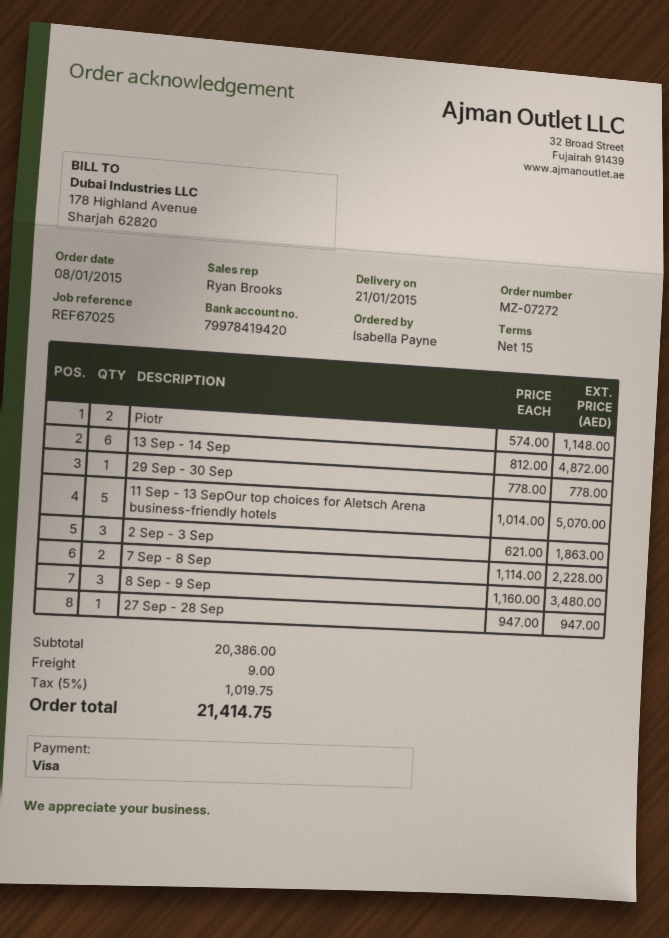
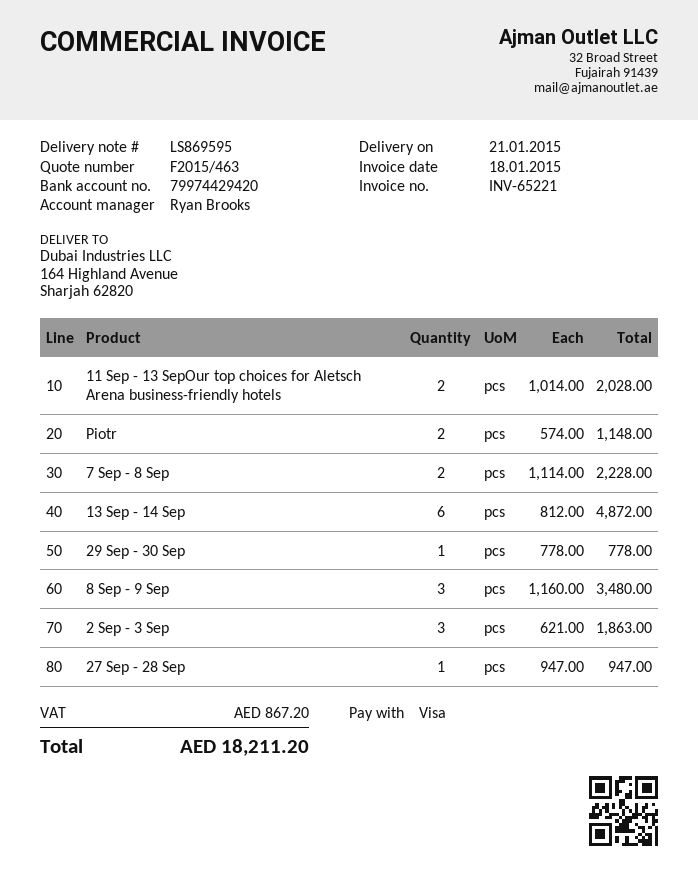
bank account: 79978419420 -> 79974429420
11 Sep - 13 SepOur top choices for Aletsch Arena business-friendly hotels: 5 x 1014.00 = 5070.00 -> 2 x 1014.00 = 2028.00
shipping: 9.00 -> none
tax: 1019.75 -> 867.20
total: 21414.75 -> 18211.20

